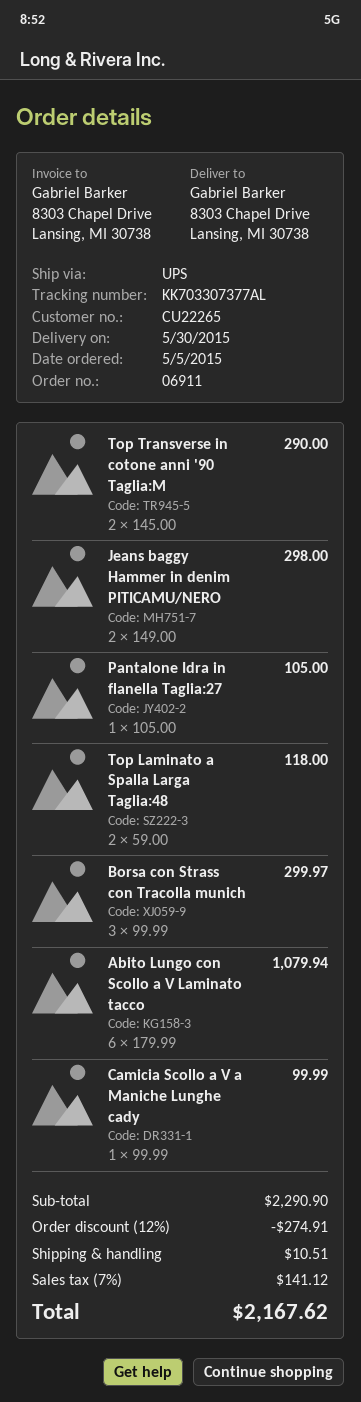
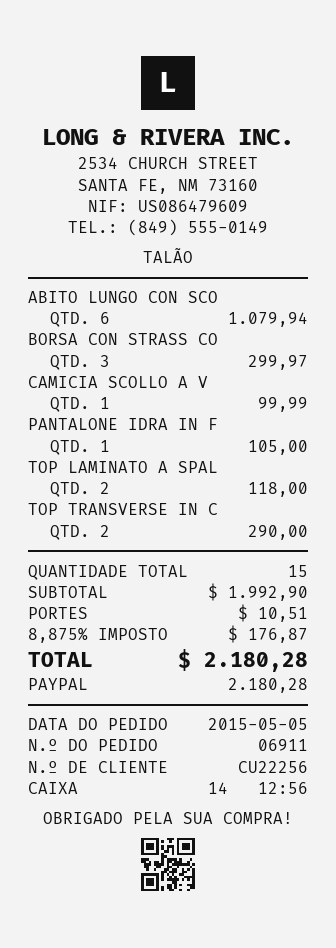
customer number: CU22265 -> CU22256
Jeans baggy Hammer in denim PITICAMU/NERO: 2 for 298.00 -> none
subtotal: 2290.90 -> 1992.90
discount: 12% = 274.91 -> none
tax: 7% = 141.12 -> 8.875% = 176.87
total: 2167.62 -> 2180.28

